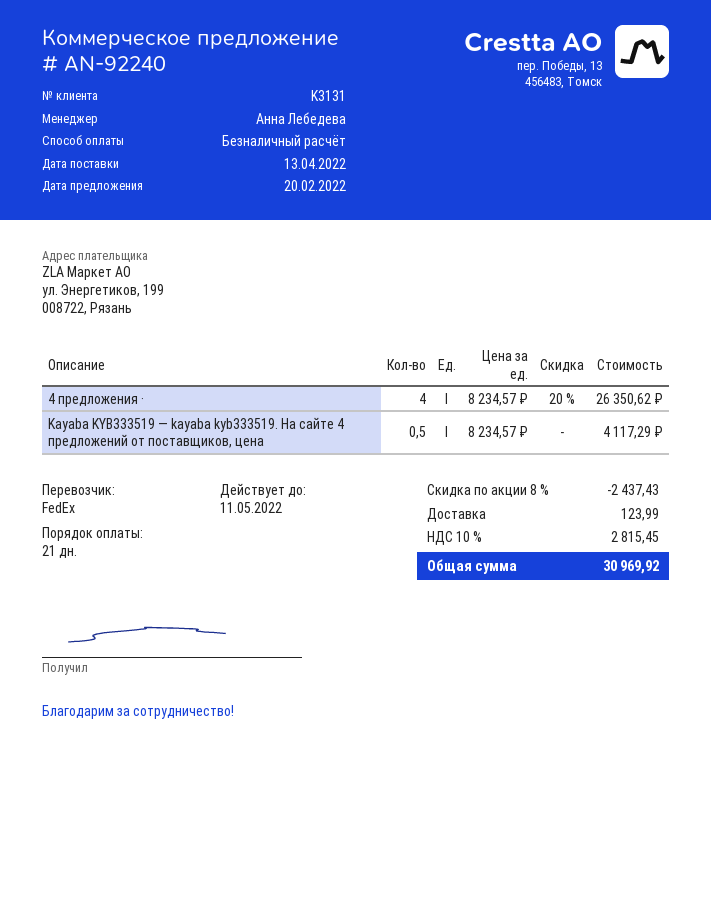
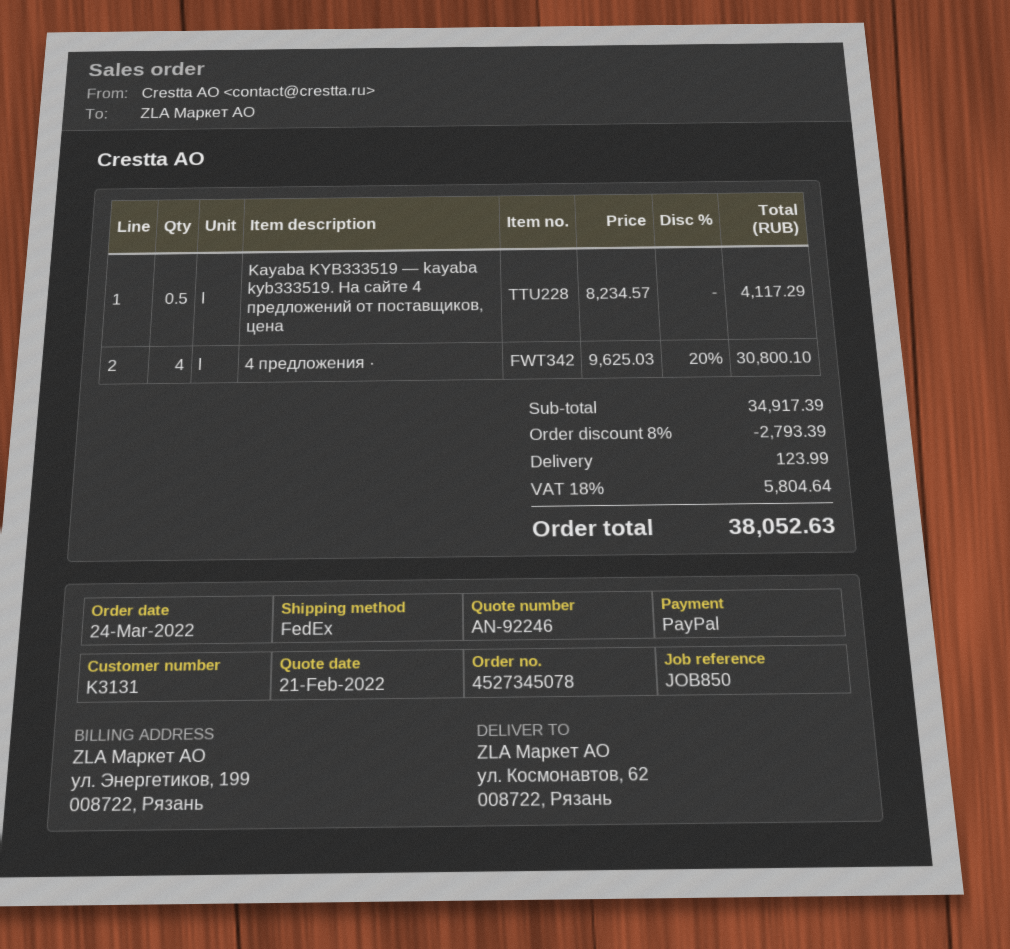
quote number: AN-92240 -> AN-92246
quote date: 2022-02-20 -> 2022-02-21
payment method: bank transfer -> PayPal
4 предложения ·: 4 x 8234.57 - 20% = 26350.62 -> 4 x 9625.03 - 20% = 30800.10
discount: 8% = 2437.43 -> 8% = 2793.39
tax: 10% = 2815.45 -> 18% = 5804.64
total: 30969.92 -> 38052.63

